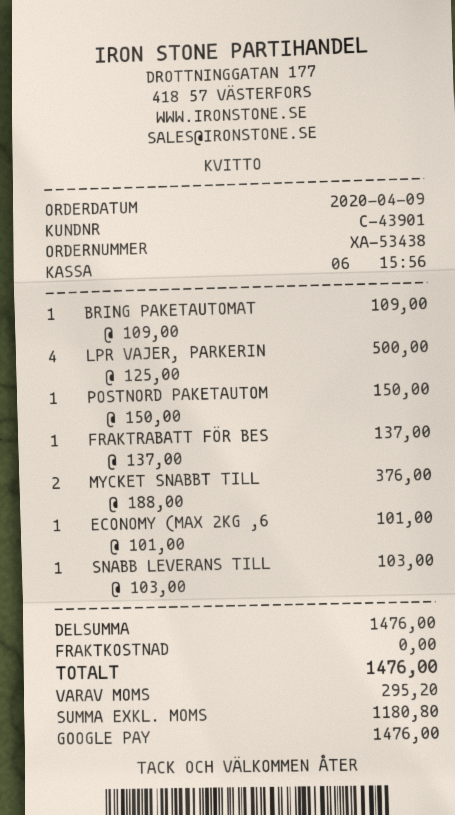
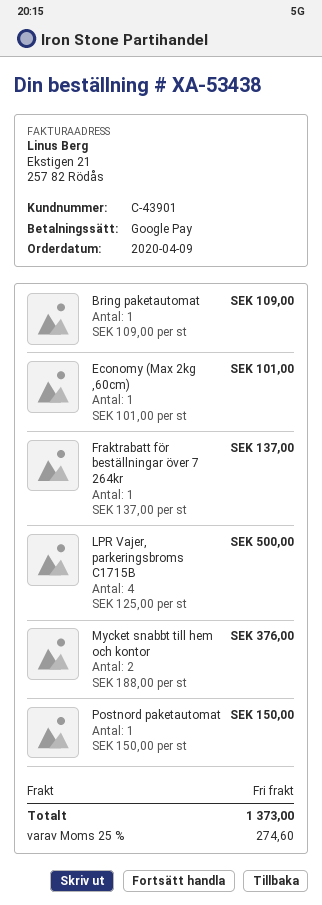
SNABB LEVERANS TILL: 1 x 103.00 = 103.00 -> none
tax: 295.20 -> 274.60
total: 1476.00 -> 1373.00

